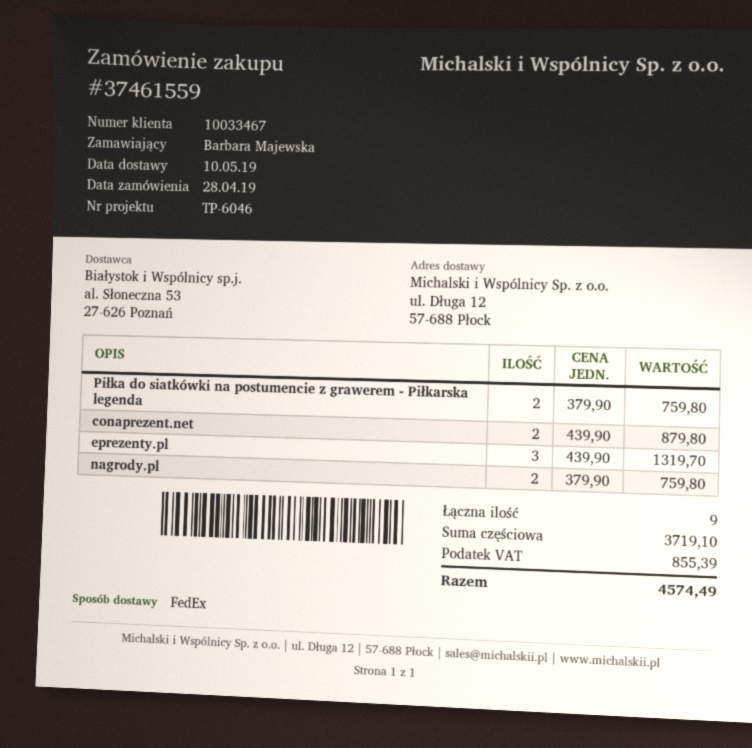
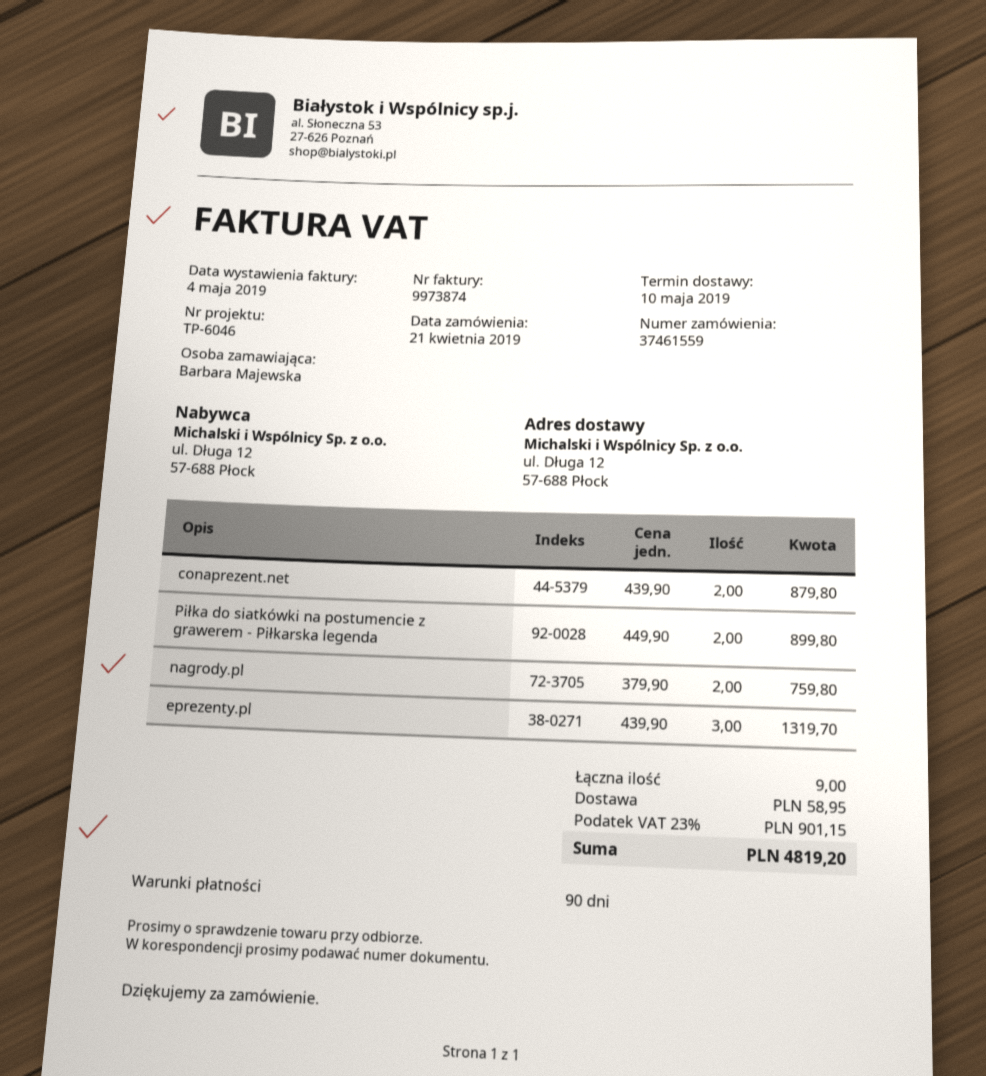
order date: 2019-04-28 -> 2019-04-21
Piłka do siatkówki na postumencie z grawerem - Piłkarska legenda: 2 x 379.90 = 759.80 -> 2 x 449.90 = 899.80
shipping: none -> 58.95
tax: 855.39 -> 901.15
total: 4574.49 -> 4819.20

